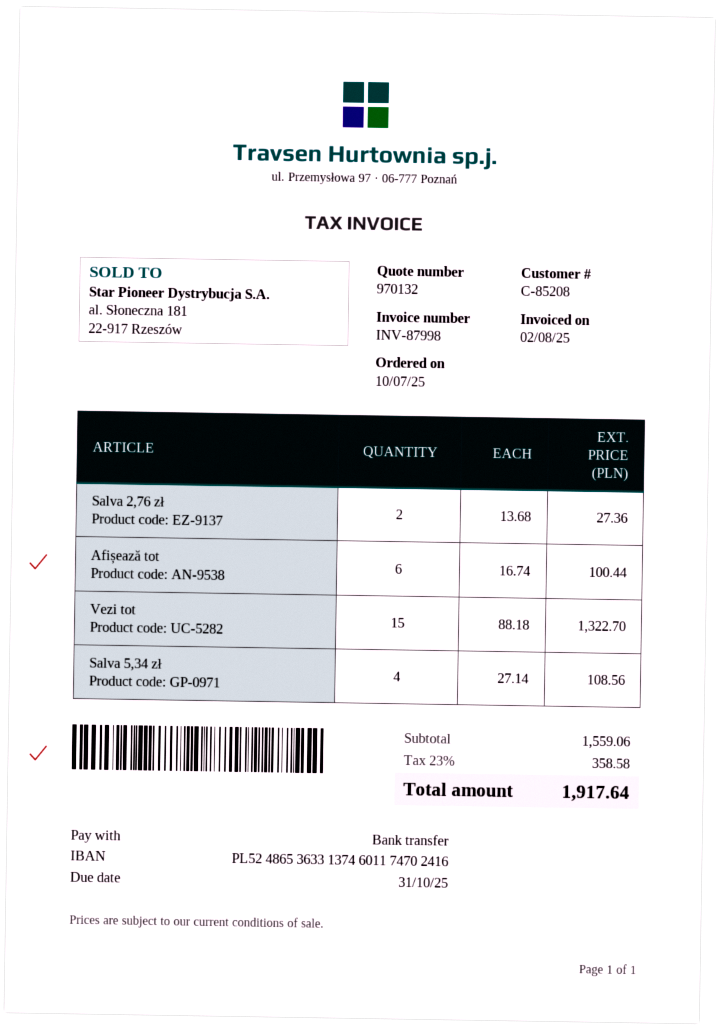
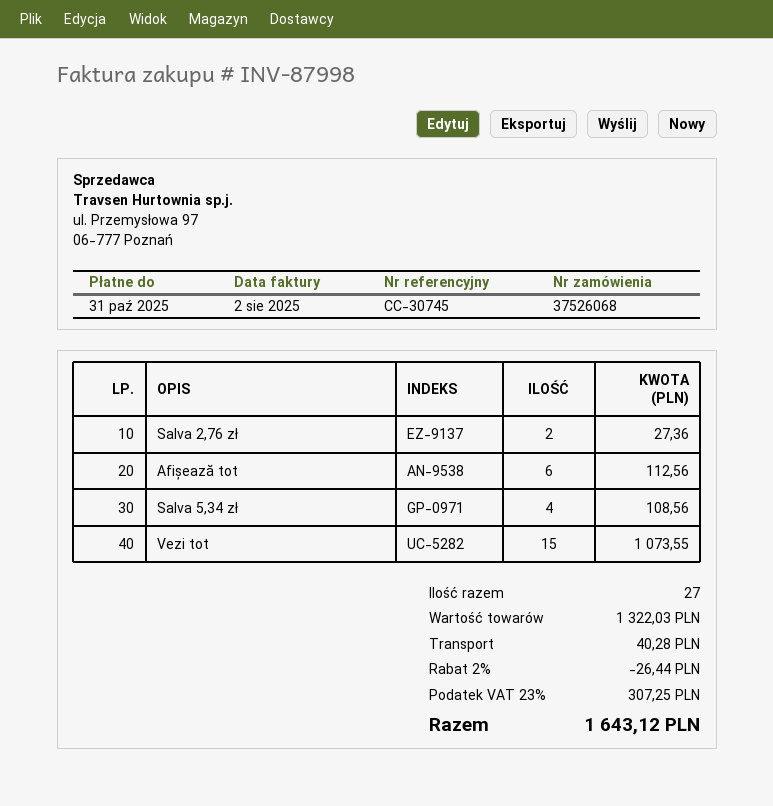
Afișează tot: 6 for 100.44 -> 6 for 112.56
Vezi tot: 15 for 1322.70 -> 15 for 1073.55
subtotal: 1559.06 -> 1322.03
discount: none -> 2% = 26.44
shipping: none -> 40.28
tax: 23% = 358.58 -> 23% = 307.25
total: 1917.64 -> 1643.12

